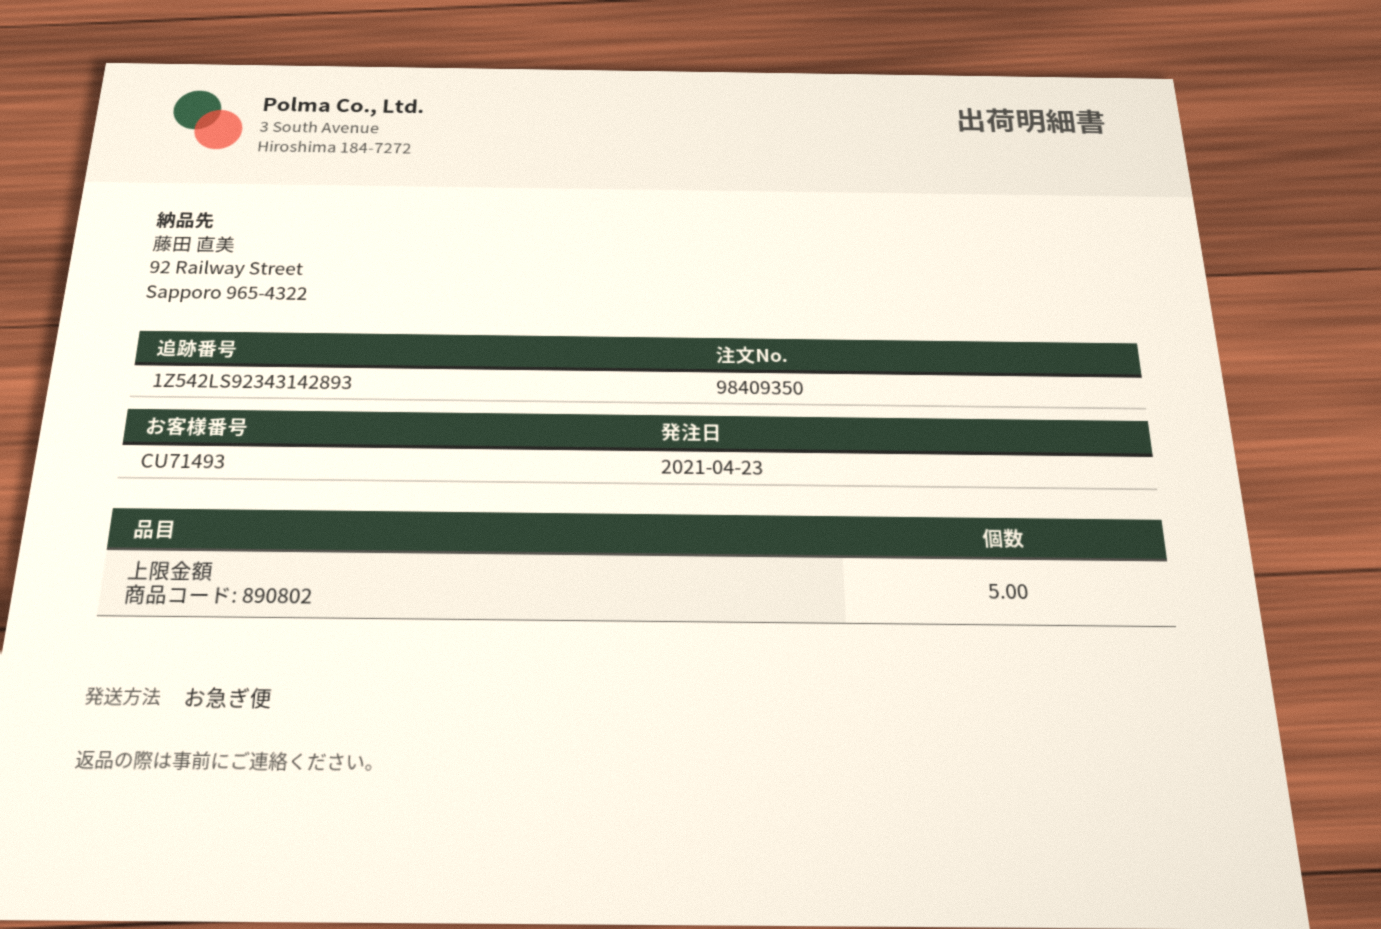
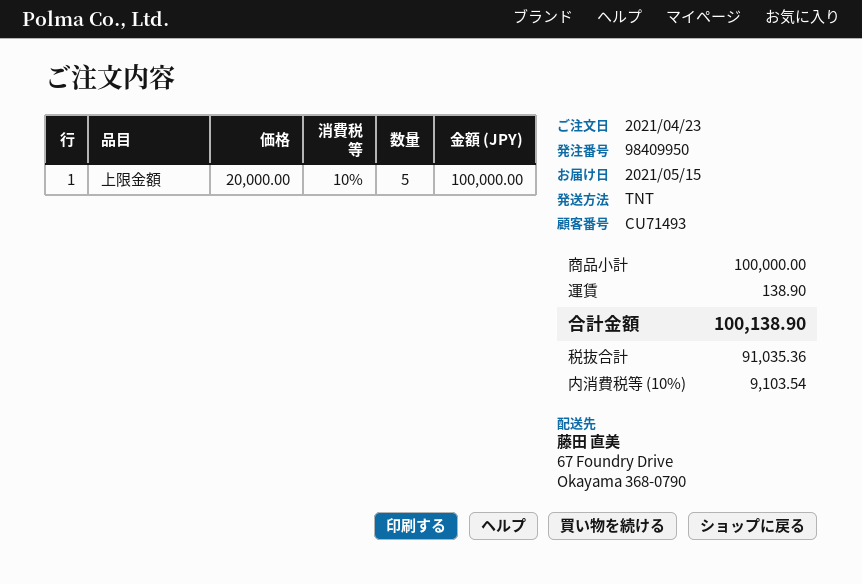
order number: 98409350 -> 98409950
shipping method: express -> TNT
ship to: 92 Railway Street, Sapporo 965-4322 -> 67 Foundry Drive, Okayama 368-0790

